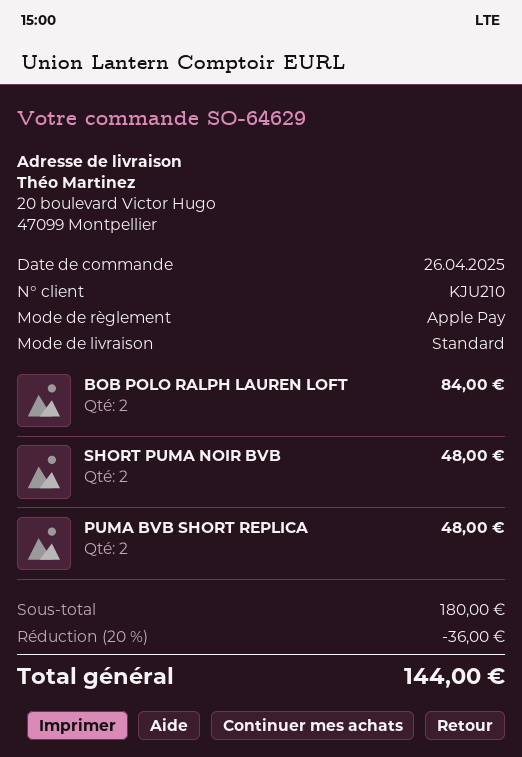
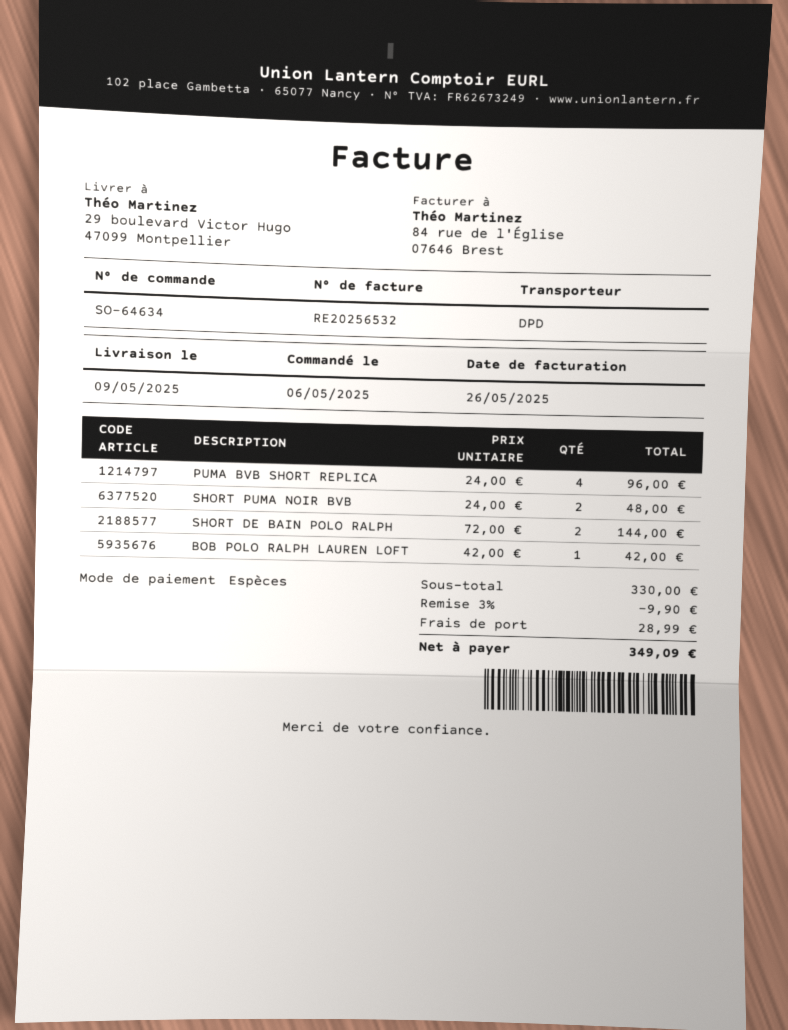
order number: SO-64629 -> SO-64634
order date: 2025-04-26 -> 2025-05-06
payment method: Apple Pay -> cash
shipping method: standard -> DPD
ship to: 20 boulevard Victor Hugo, 47099 Montpellier -> 29 boulevard Victor Hugo, 47099 Montpellier
BOB POLO RALPH LAUREN LOFT: 2 for 84.00 -> 1 for 42.00
PUMA BVB SHORT REPLICA: 2 for 48.00 -> 4 for 96.00
SHORT DE BAIN POLO RALPH: none -> 2 for 144.00
subtotal: 180.00 -> 330.00
discount: 20% = 36.00 -> 3% = 9.90
shipping: none -> 28.99
total: 144.00 -> 349.09

